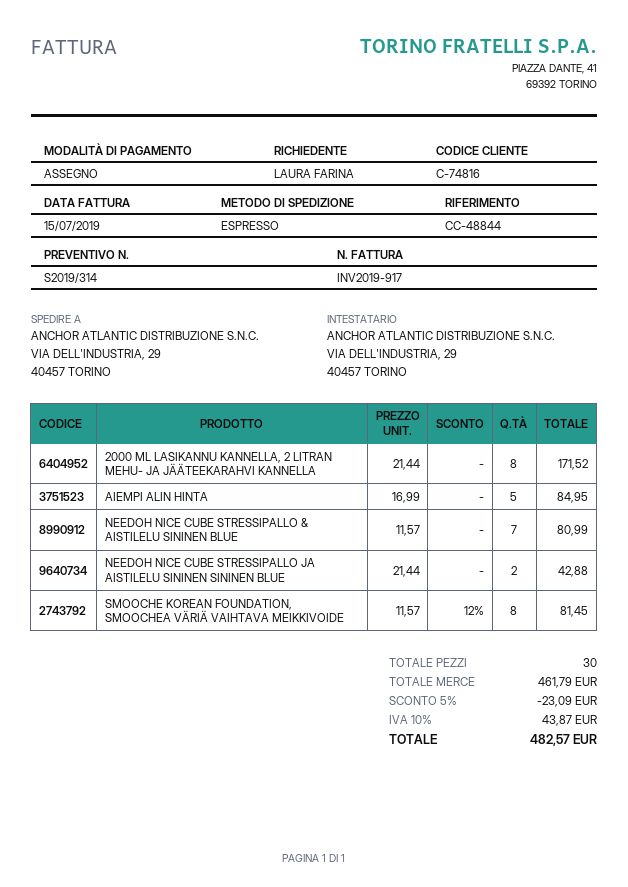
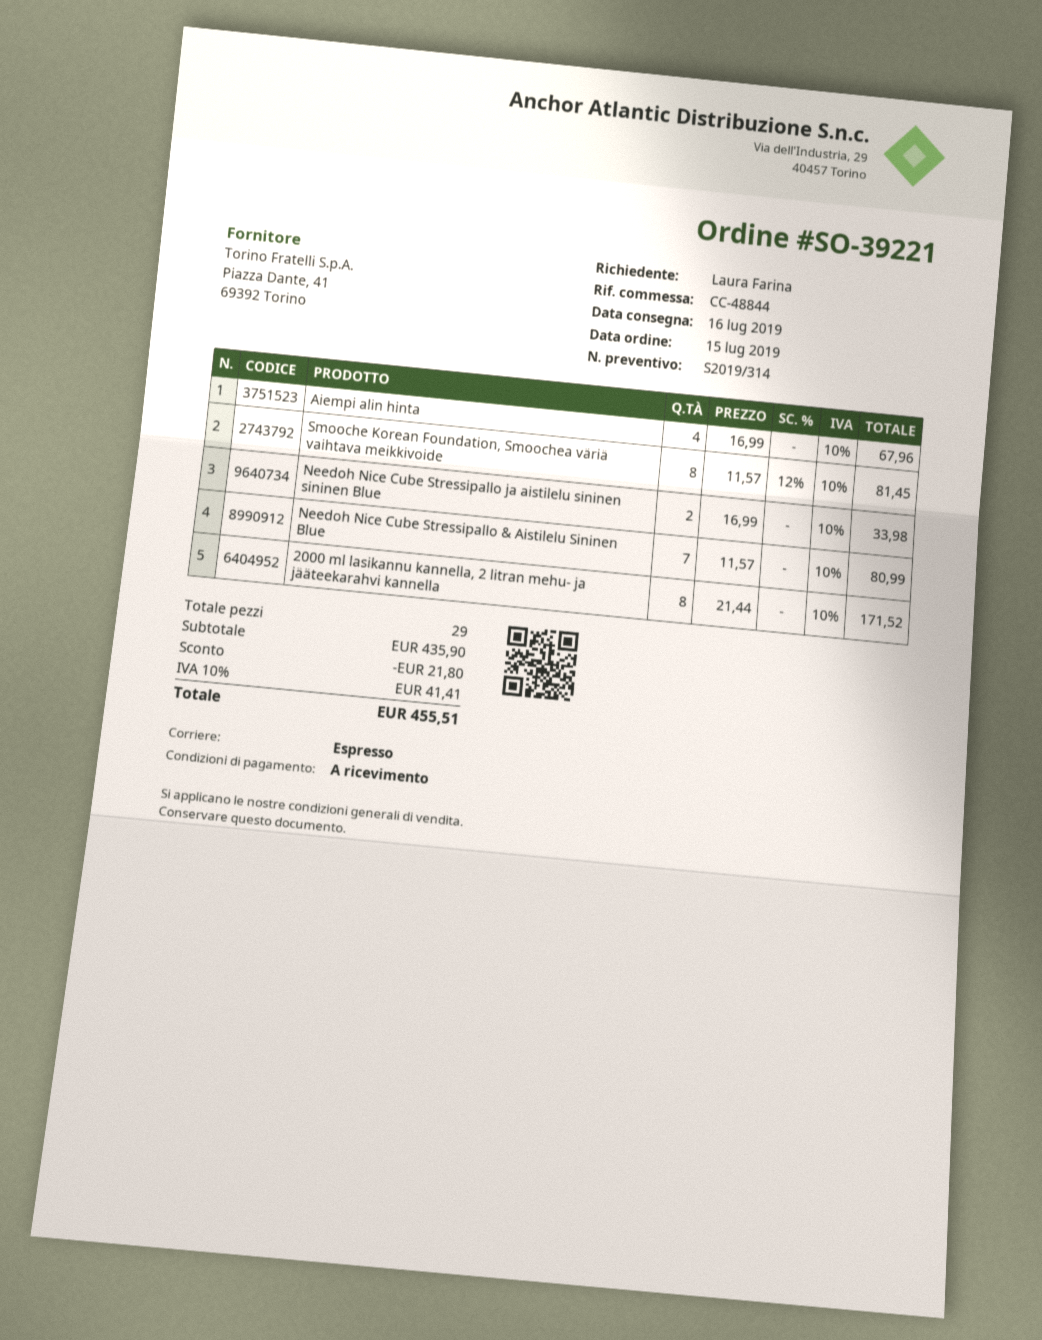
AIEMPI ALIN HINTA: 5 x 16.99 = 84.95 -> 4 x 16.99 = 67.96
NEEDOH NICE CUBE STRESSIPALLO JA AISTILELU SININEN SININEN BLUE: 2 x 21.44 = 42.88 -> 2 x 16.99 = 33.98
total quantity: 30 -> 29
subtotal: 461.79 -> 435.90
discount: 23.09 -> 21.80
tax: 10% = 43.87 -> 10% = 41.41
total: 482.57 -> 455.51

